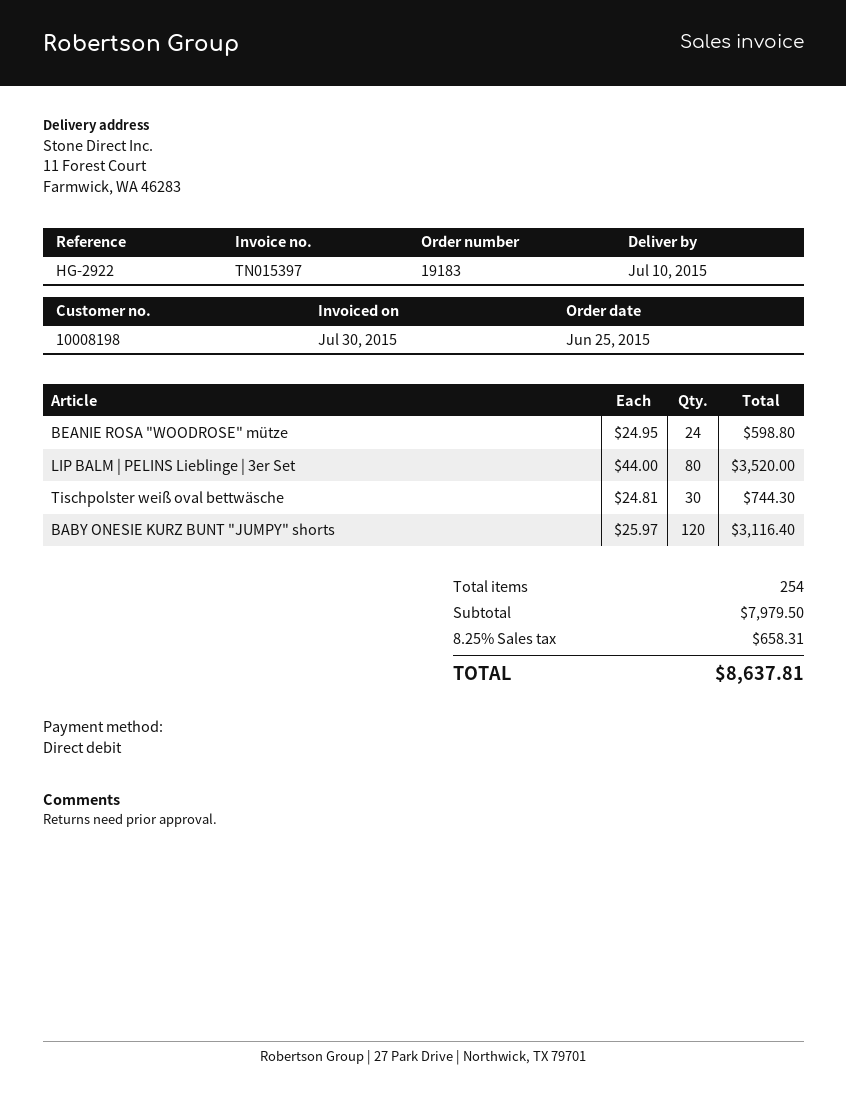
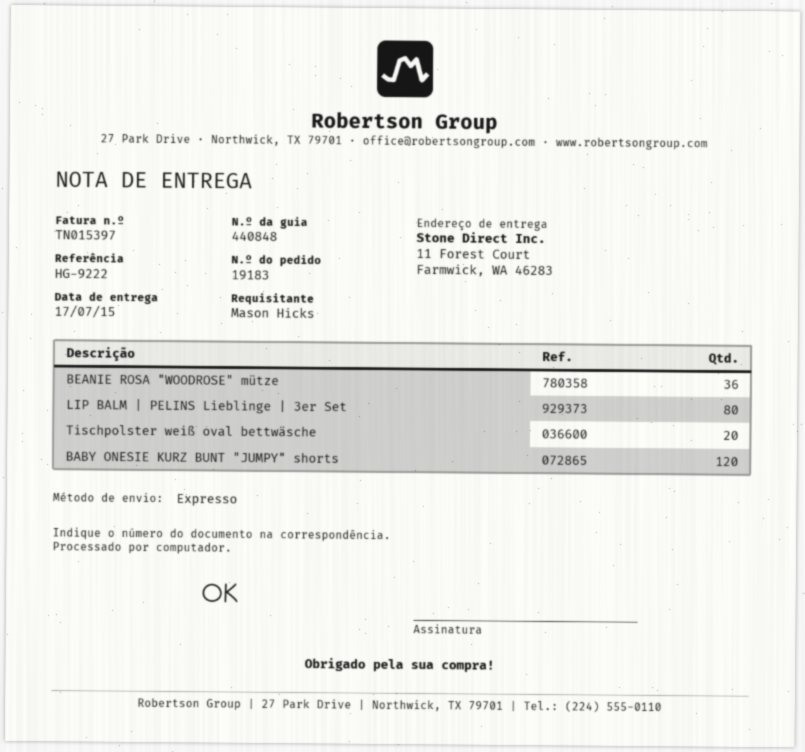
delivery date: 2015-07-10 -> 2015-07-17
reference: HG-2922 -> HG-9222
BEANIE ROSA "WOODROSE" mütze: 24 -> 36
Tischpolster weiß oval bettwäsche: 30 -> 20

